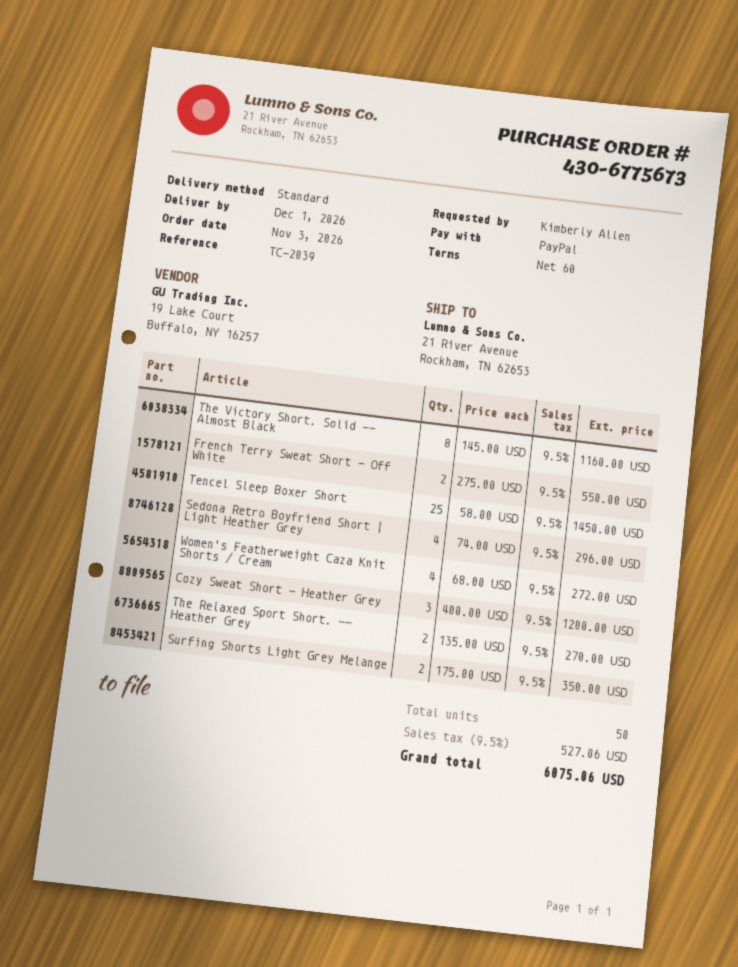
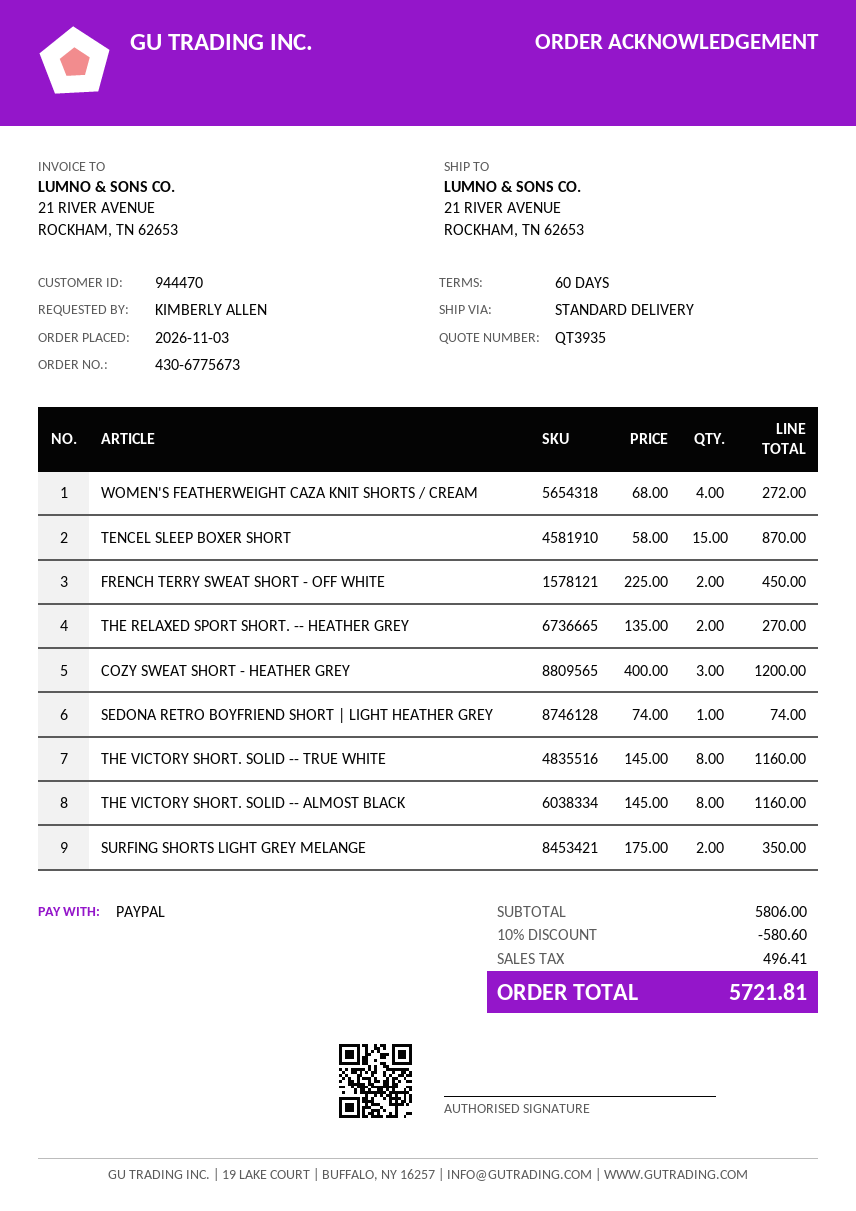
French Terry Sweat Short - Off White: 2 x 275.00 = 550.00 -> 2 x 225.00 = 450.00
Tencel Sleep Boxer Short: 25 x 58.00 = 1450.00 -> 15 x 58.00 = 870.00
Sedona Retro Boyfriend Short | Light Heather Grey: 4 x 74.00 = 296.00 -> 1 x 74.00 = 74.00
THE VICTORY SHORT. SOLID -- TRUE WHITE: none -> 8 x 145.00 = 1160.00
discount: none -> 10% = 580.60
tax: 527.06 -> 496.41
total: 6075.06 -> 5721.81

